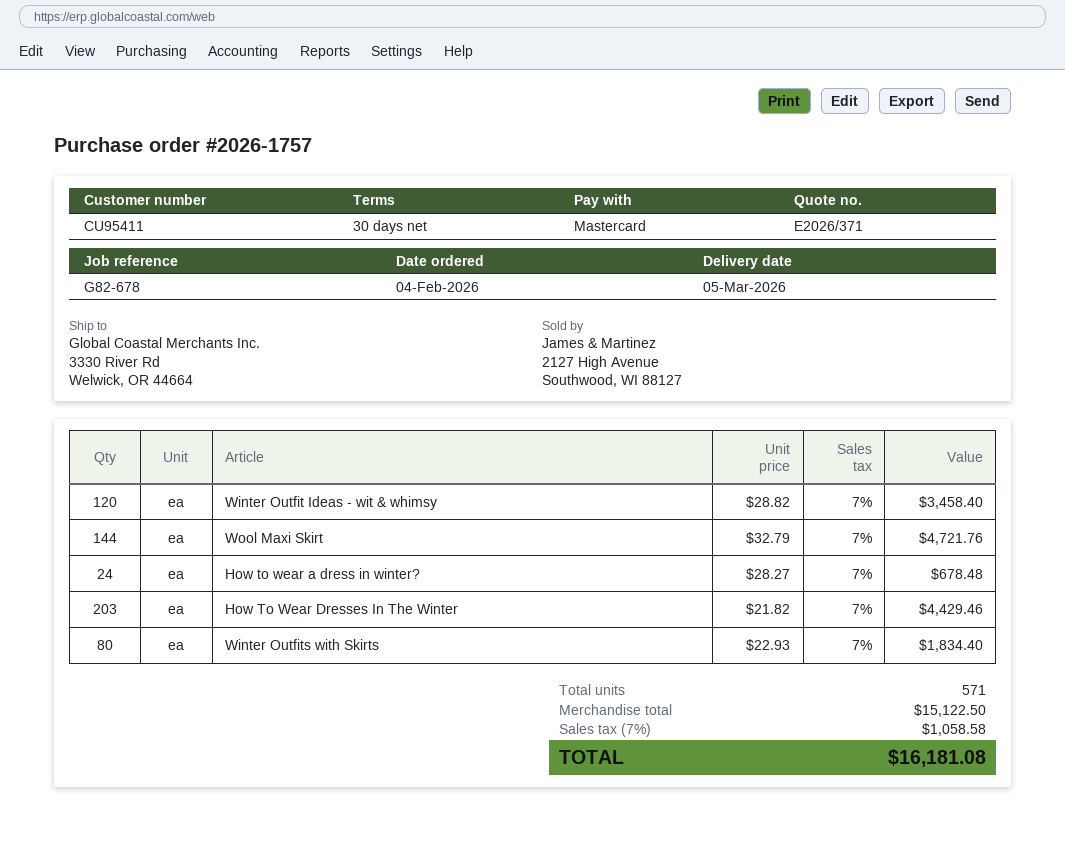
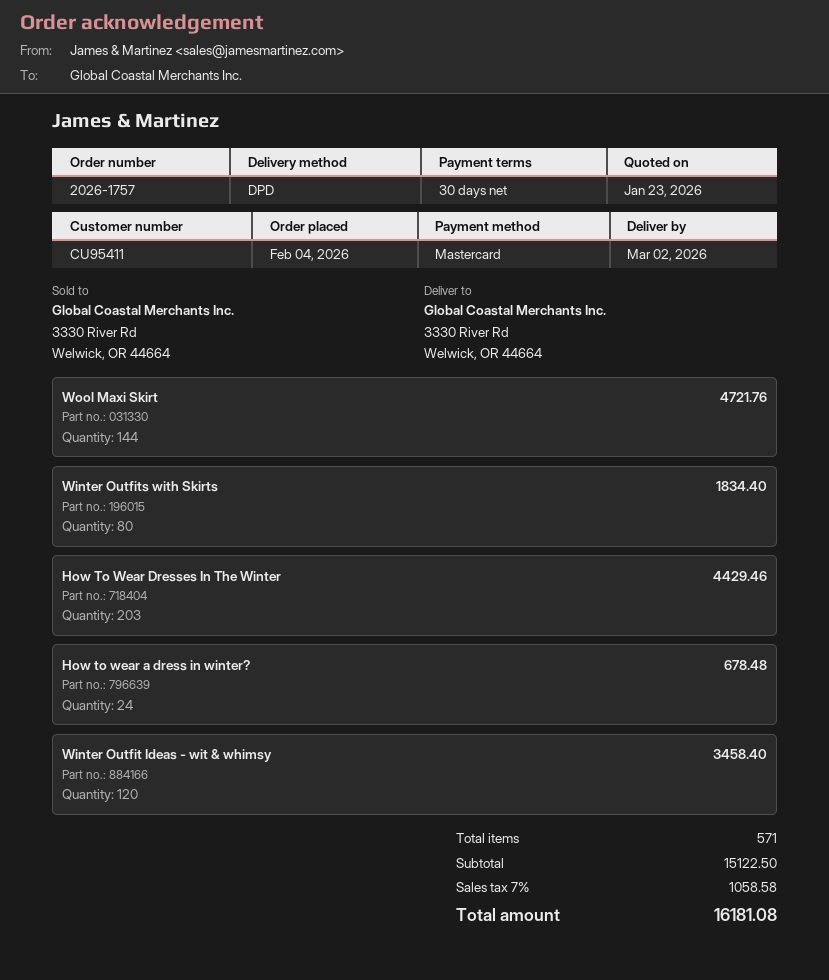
delivery date: 2026-03-05 -> 2026-03-02

